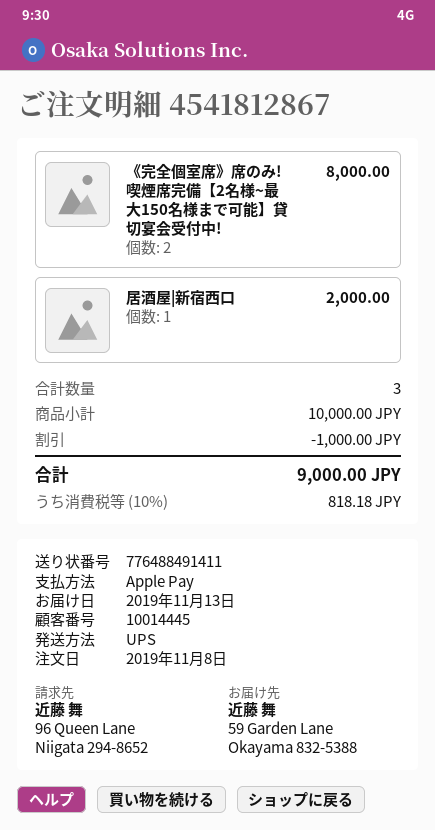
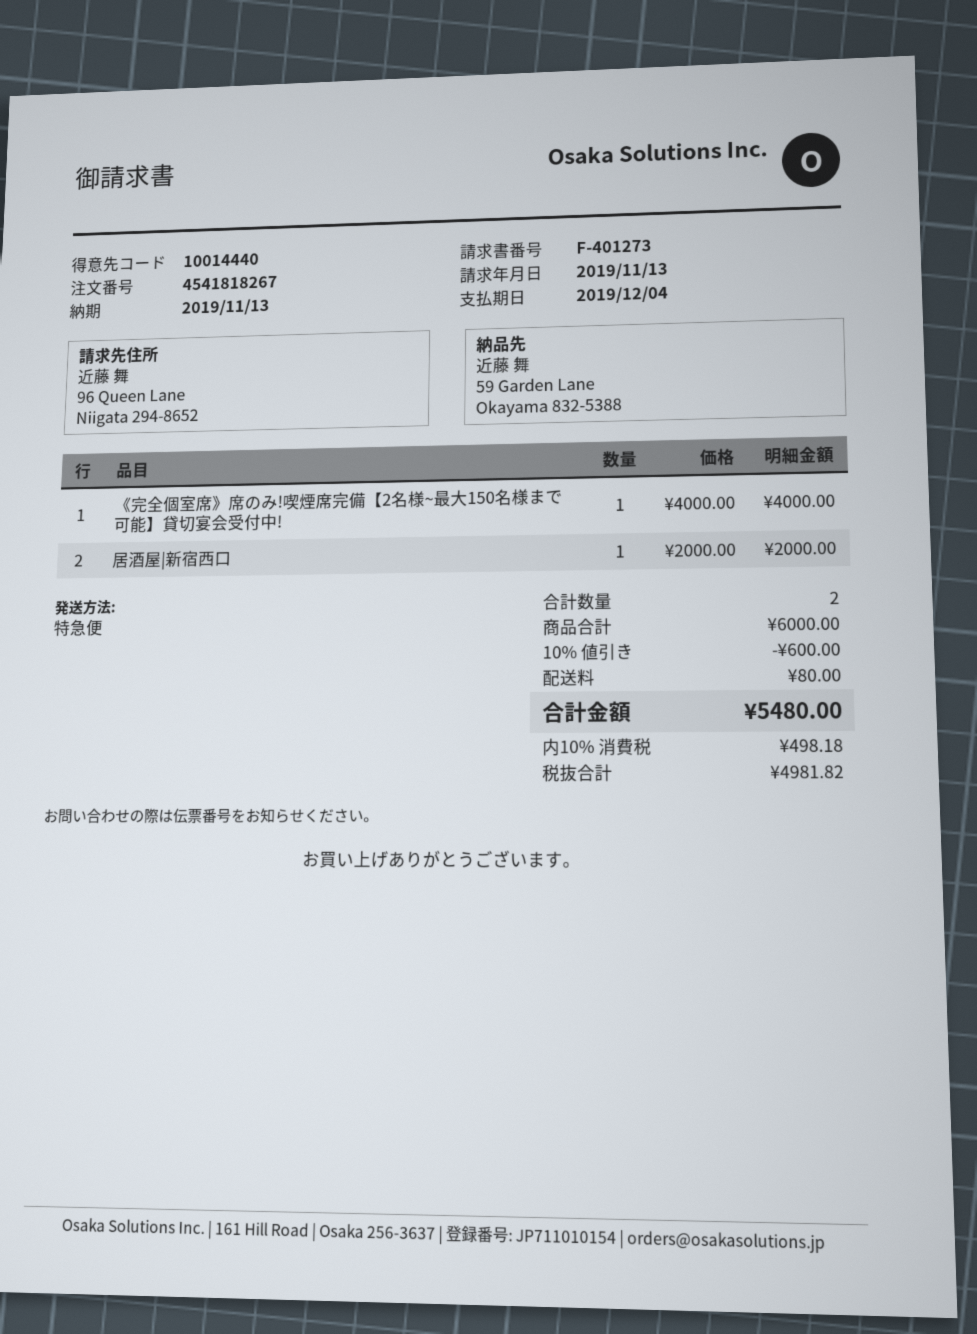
order number: 4541812867 -> 4541818267
customer number: 10014445 -> 10014440
shipping method: UPS -> express
《完全個室席》席のみ!喫煙席完備【2名様~最大150名様まで可能】貸切宴会受付中!: 2 for 8000.00 -> 1 for 4000.00
total quantity: 3 -> 2
subtotal: 10000.00 -> 6000.00
discount: 1000.00 -> 600.00
shipping: none -> 80.00
tax: 10% = 818.18 -> 10% = 498.18
total: 9000.00 -> 5480.00

